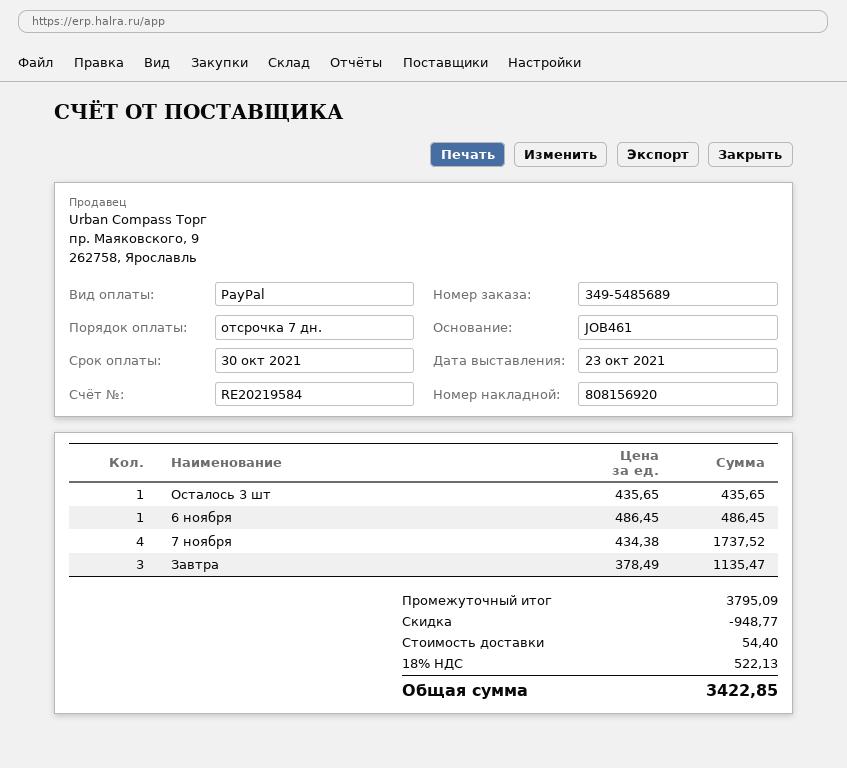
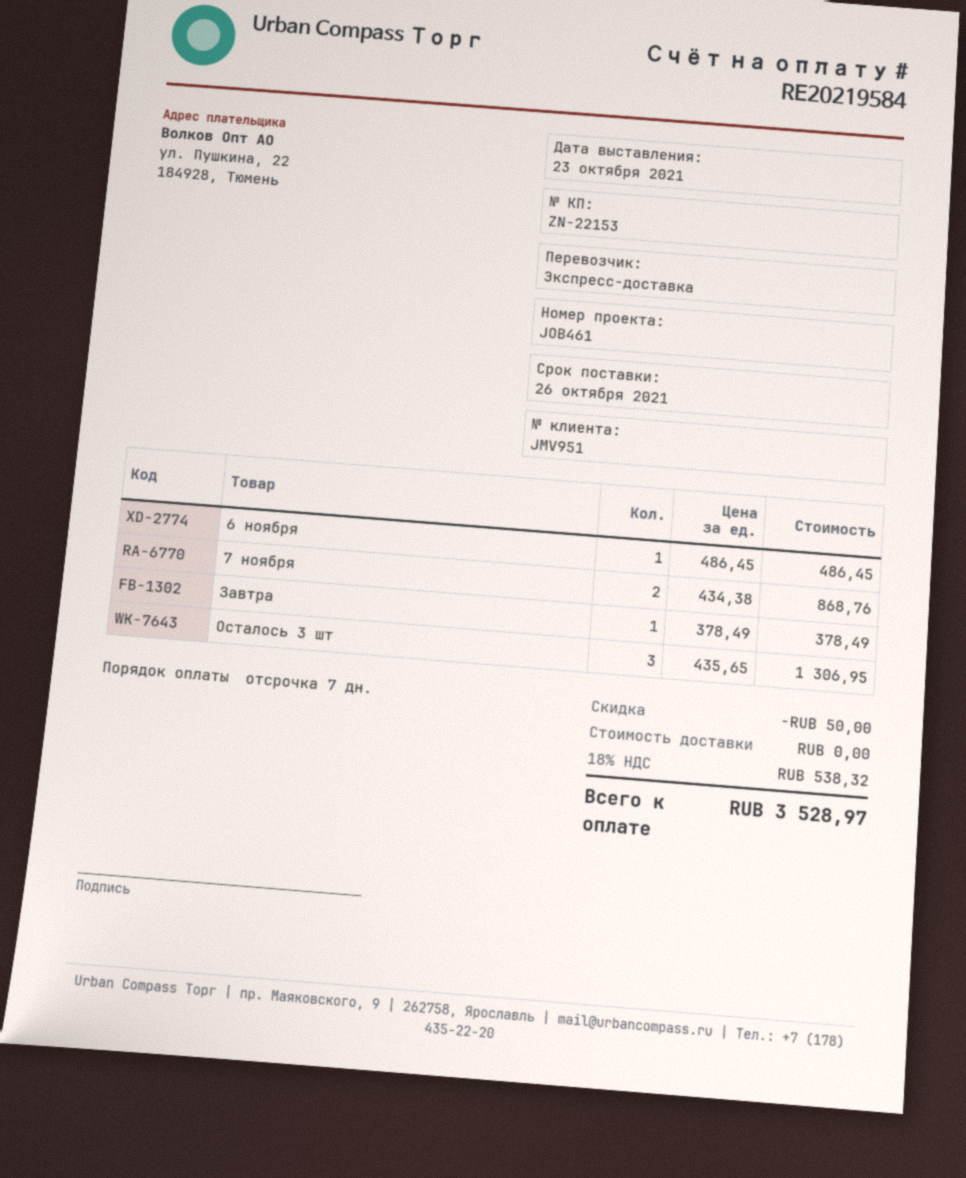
Осталось 3 шт: 1 x 435.65 = 435.65 -> 3 x 435.65 = 1306.95
7 ноября: 4 x 434.38 = 1737.52 -> 2 x 434.38 = 868.76
Завтра: 3 x 378.49 = 1135.47 -> 1 x 378.49 = 378.49
discount: 948.77 -> 50.00
shipping: 54.40 -> 0.00
tax: 18% = 522.13 -> 18% = 538.32
total: 3422.85 -> 3528.97

